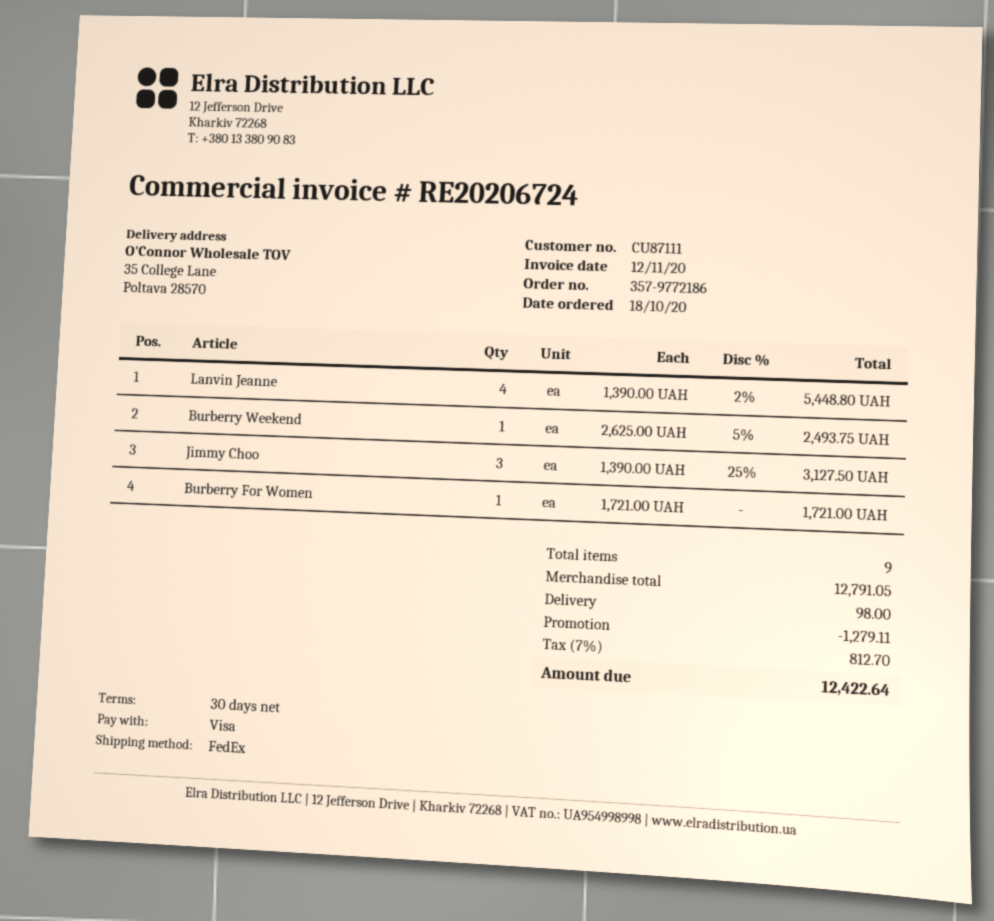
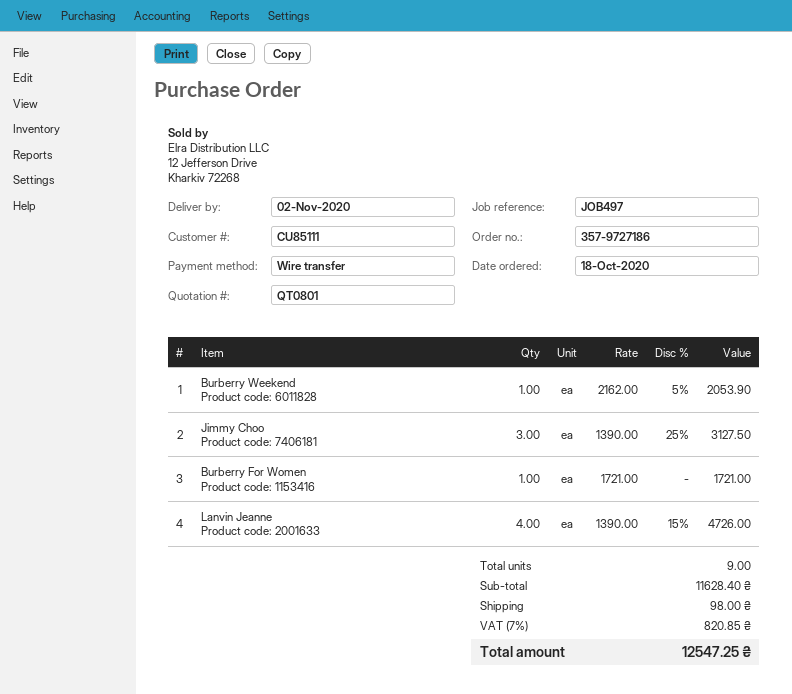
order number: 357-9772186 -> 357-9727186
customer number: CU87111 -> CU85111
payment method: Visa -> bank transfer
Lanvin Jeanne: 4 x 1390.00 - 2% = 5448.80 -> 4 x 1390.00 - 15% = 4726.00
Burberry Weekend: 1 x 2625.00 - 5% = 2493.75 -> 1 x 2162.00 - 5% = 2053.90
subtotal: 12791.05 -> 11628.40
discount: 1279.11 -> none
tax: 7% = 812.70 -> 7% = 820.85
total: 12422.64 -> 12547.25

